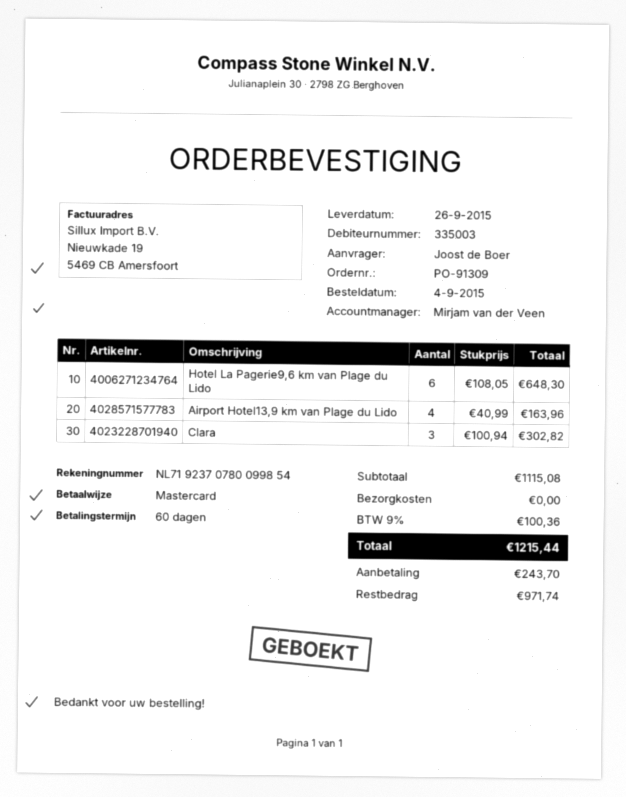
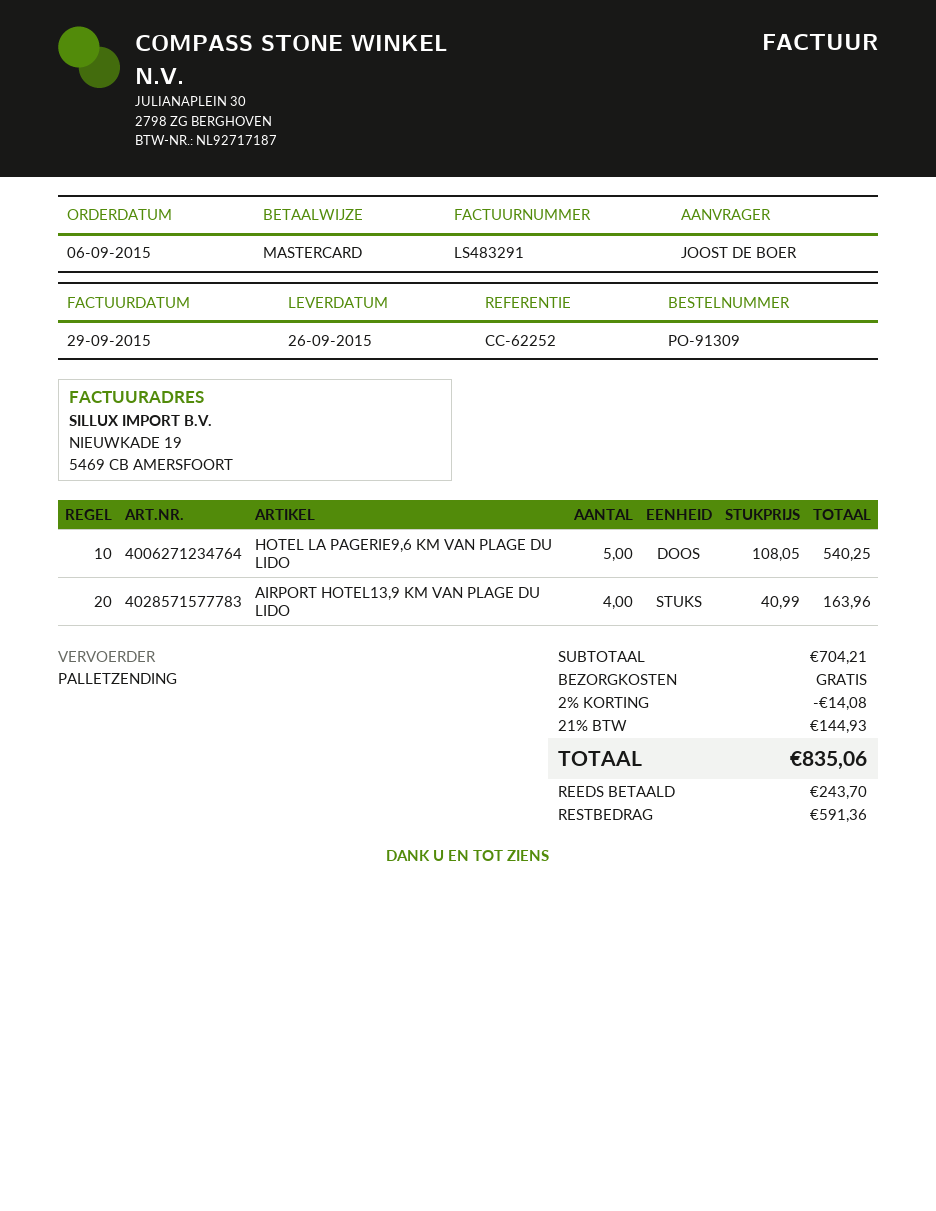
order date: 2015-09-04 -> 2015-09-06
Hotel La Pagerie9,6 km van Plage du Lido: 6 x 108.05 = 648.30 -> 5 x 108.05 = 540.25
Clara: 3 x 100.94 = 302.82 -> none
subtotal: 1115.08 -> 704.21
discount: none -> 2% = 14.08
tax: 9% = 100.36 -> 21% = 144.93
total: 1215.44 -> 835.06
balance: 971.74 -> 591.36

